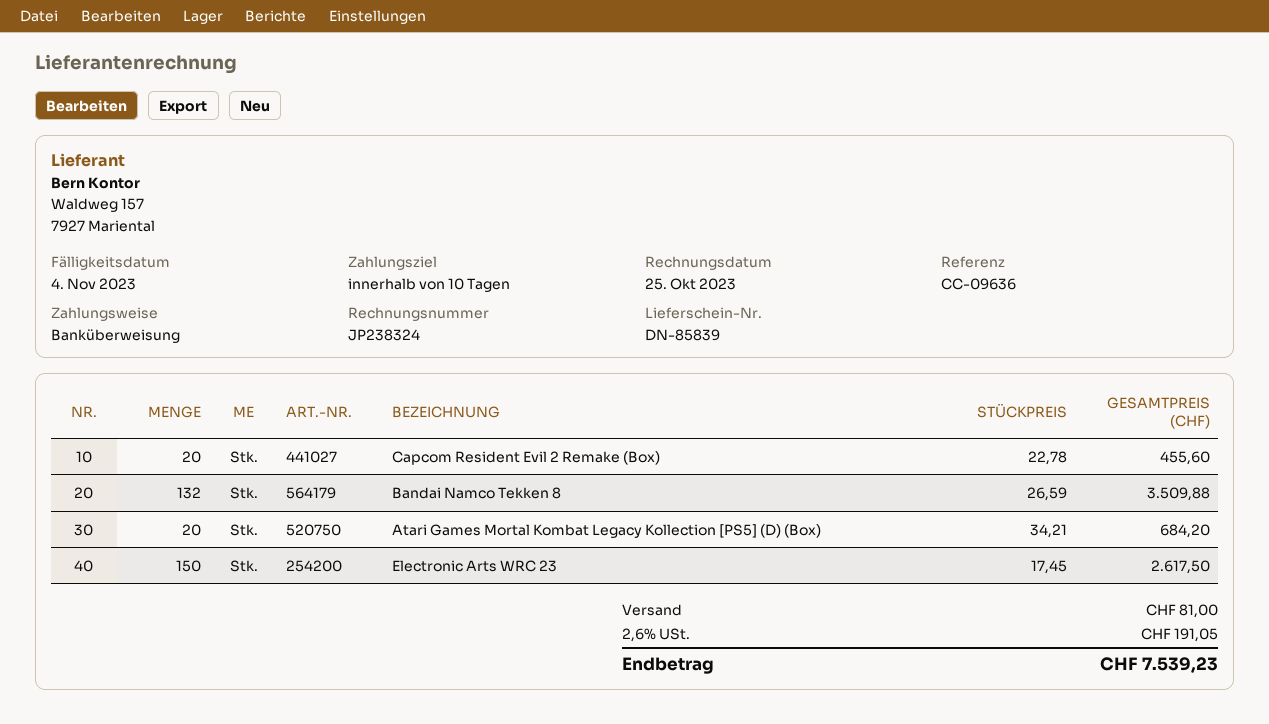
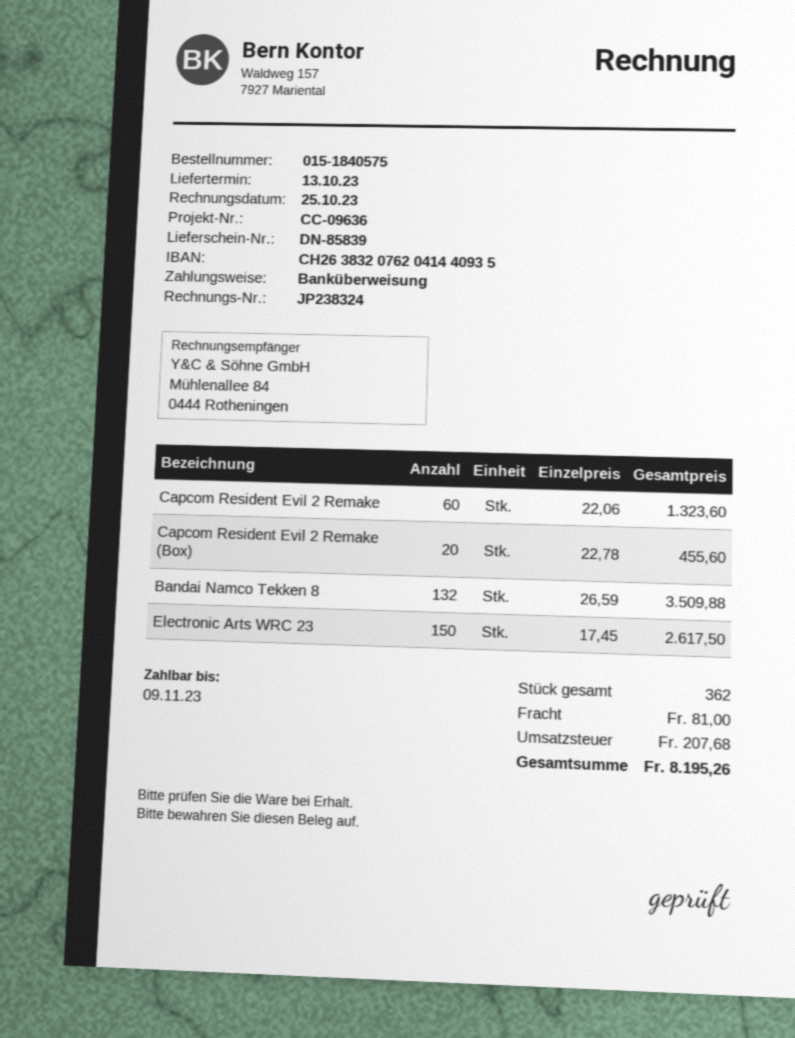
due date: 2023-11-04 -> 2023-11-09
Atari Games Mortal Kombat Legacy Kollection [PS5] (D) (Box): 20 x 34.21 = 684.20 -> none
Capcom Resident Evil 2 Remake: none -> 60 x 22.06 = 1323.60
tax: 191.05 -> 207.68
total: 7539.23 -> 8195.26

